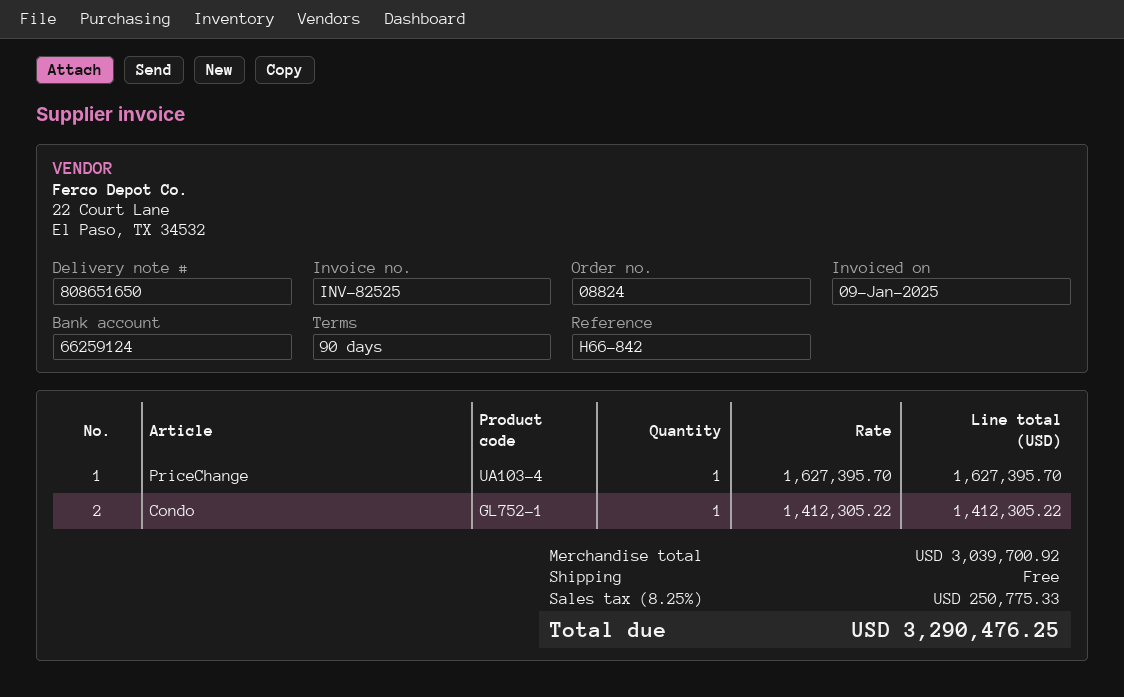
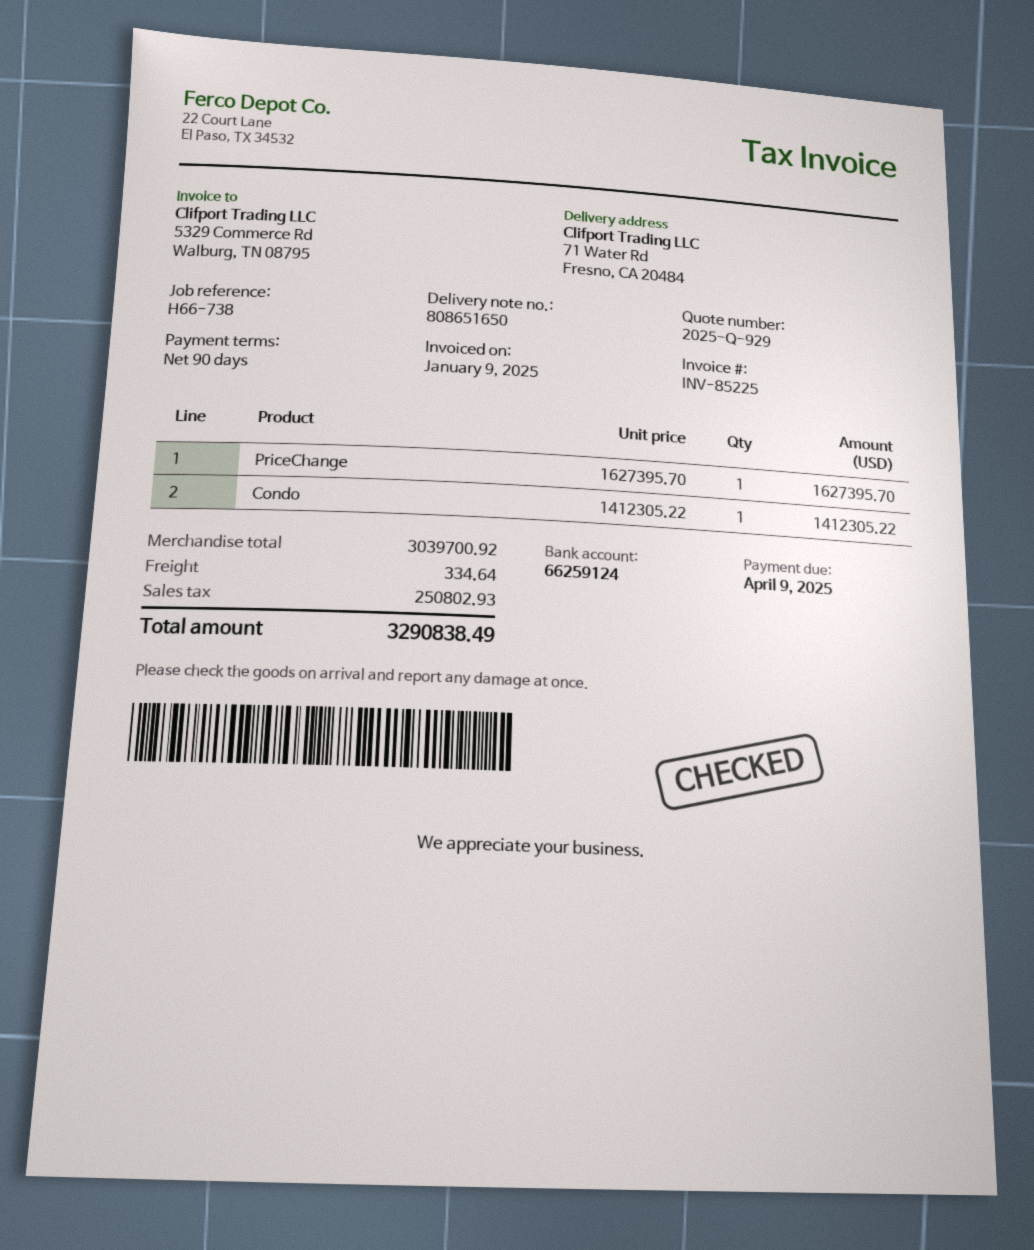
invoice number: INV-82525 -> INV-85225
reference: H66-842 -> H66-738
shipping: 0.00 -> 334.64
tax: 250775.33 -> 250802.93
total: 3290476.25 -> 3290838.49

